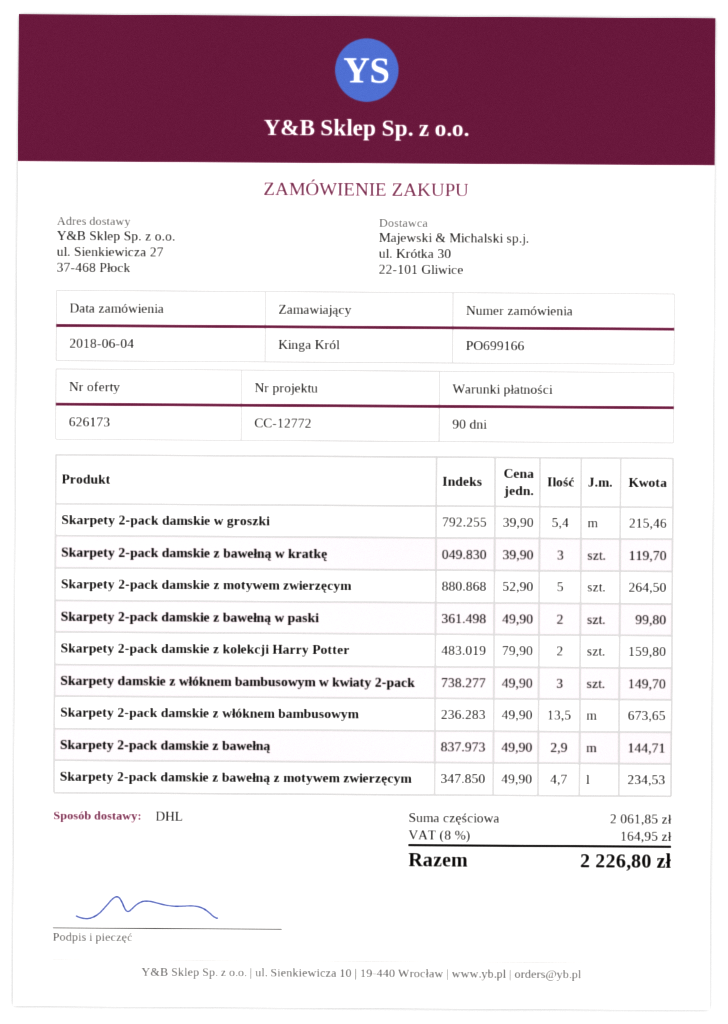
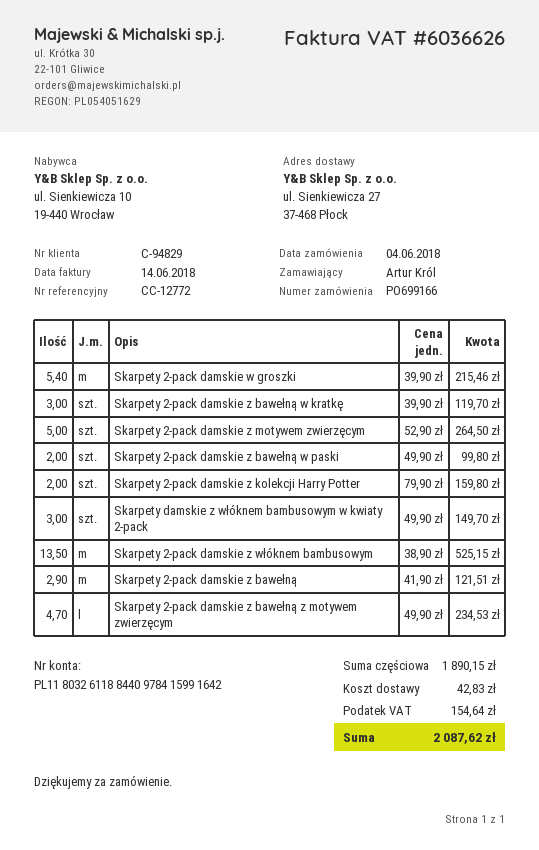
ordered by: Kinga Król -> Artur Król
Skarpety 2-pack damskie z włóknem bambusowym: 13.5 x 49.90 = 673.65 -> 13.5 x 38.90 = 525.15
Skarpety 2-pack damskie z bawełną: 2.9 x 49.90 = 144.71 -> 2.9 x 41.90 = 121.51
subtotal: 2061.85 -> 1890.15
shipping: none -> 42.83
tax: 164.95 -> 154.64
total: 2226.80 -> 2087.62

